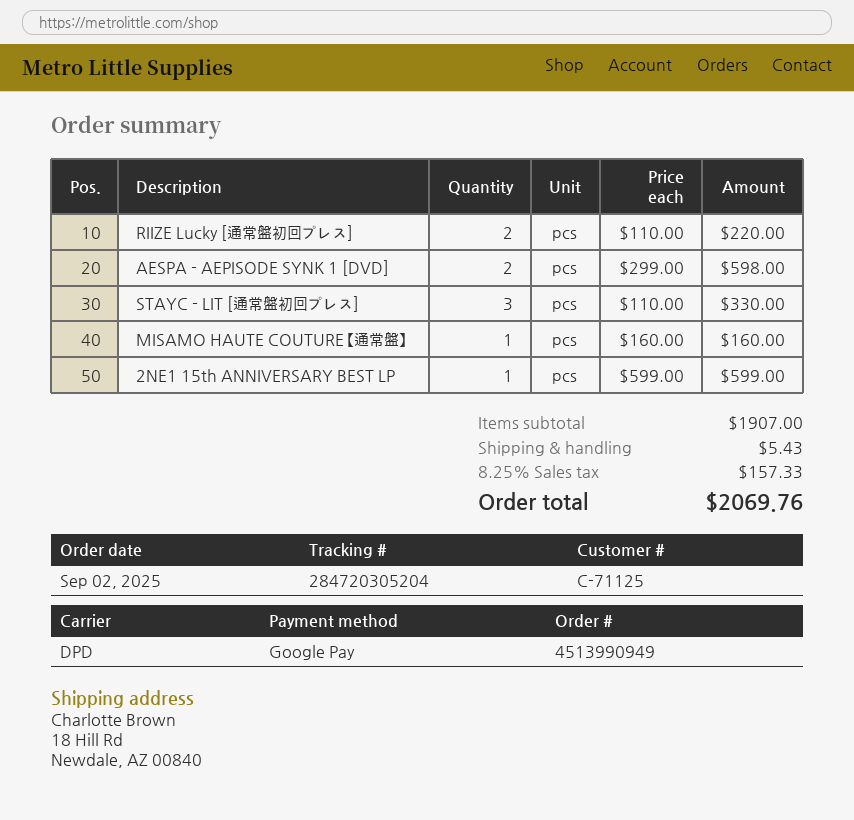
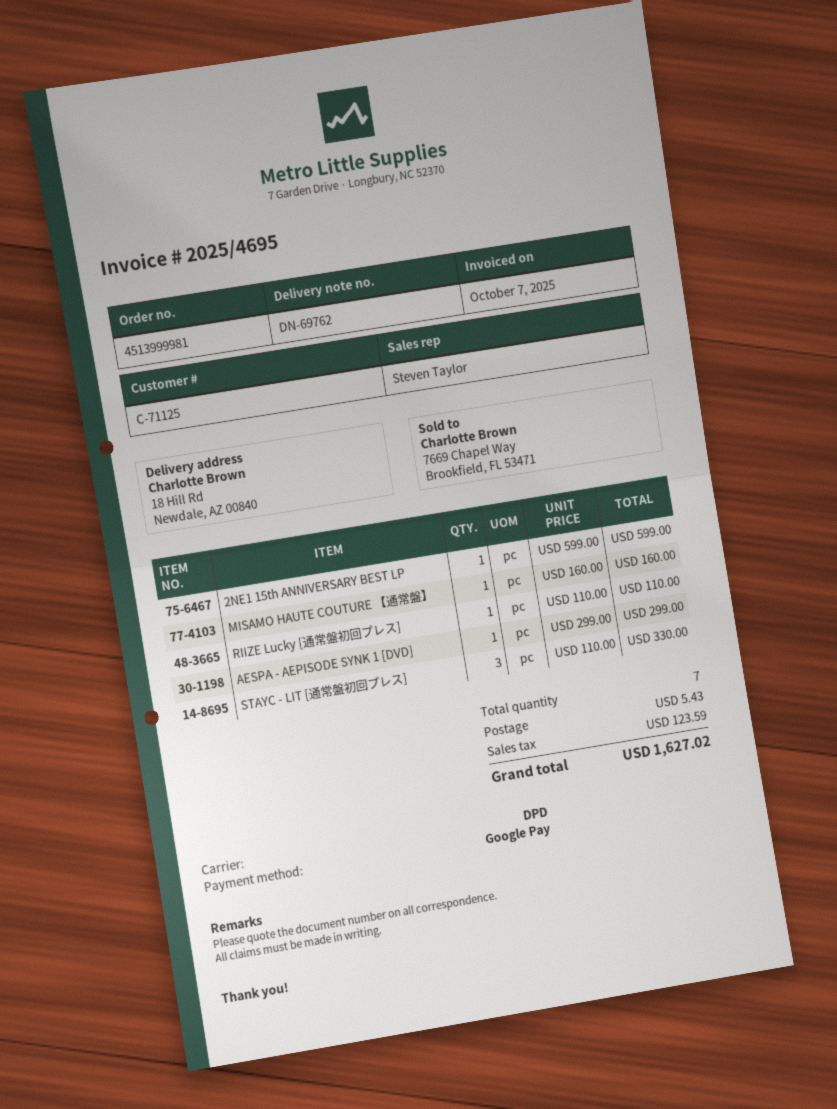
order number: 4513990949 -> 4513999981
RIIZE Lucky [通常盤初回プレス]: 2 x 110.00 = 220.00 -> 1 x 110.00 = 110.00
AESPA - AEPISODE SYNK 1 [DVD]: 2 x 299.00 = 598.00 -> 1 x 299.00 = 299.00
tax: 157.33 -> 123.59
total: 2069.76 -> 1627.02

